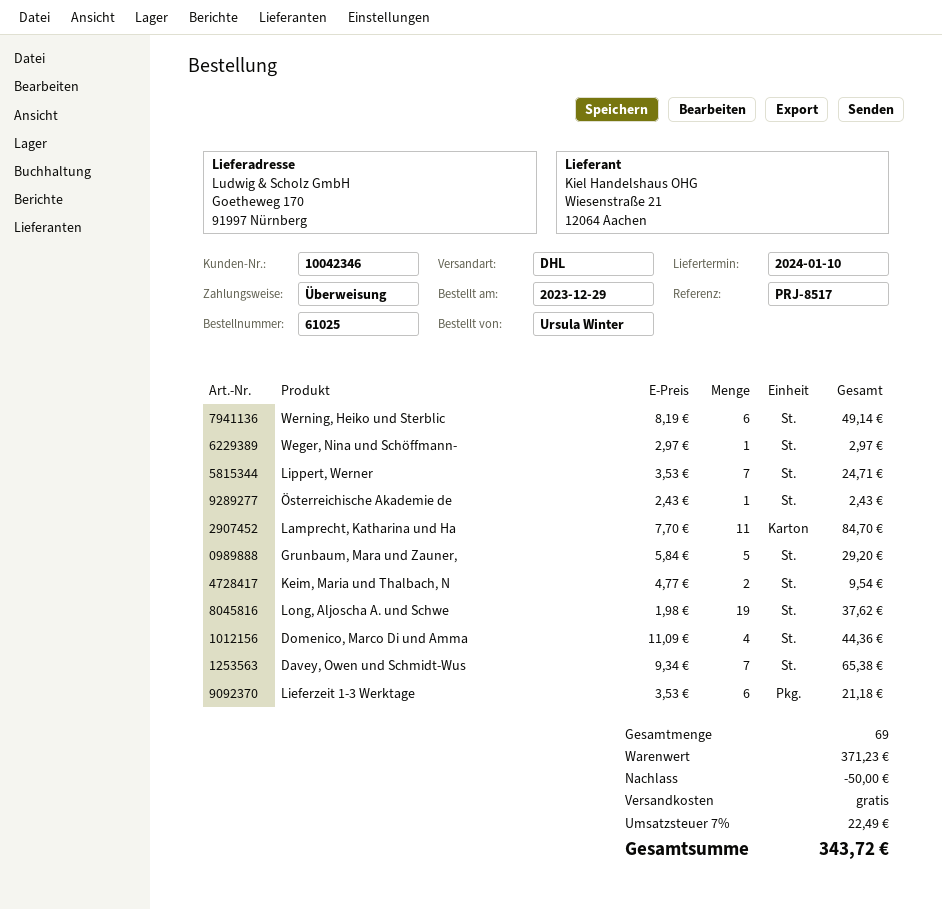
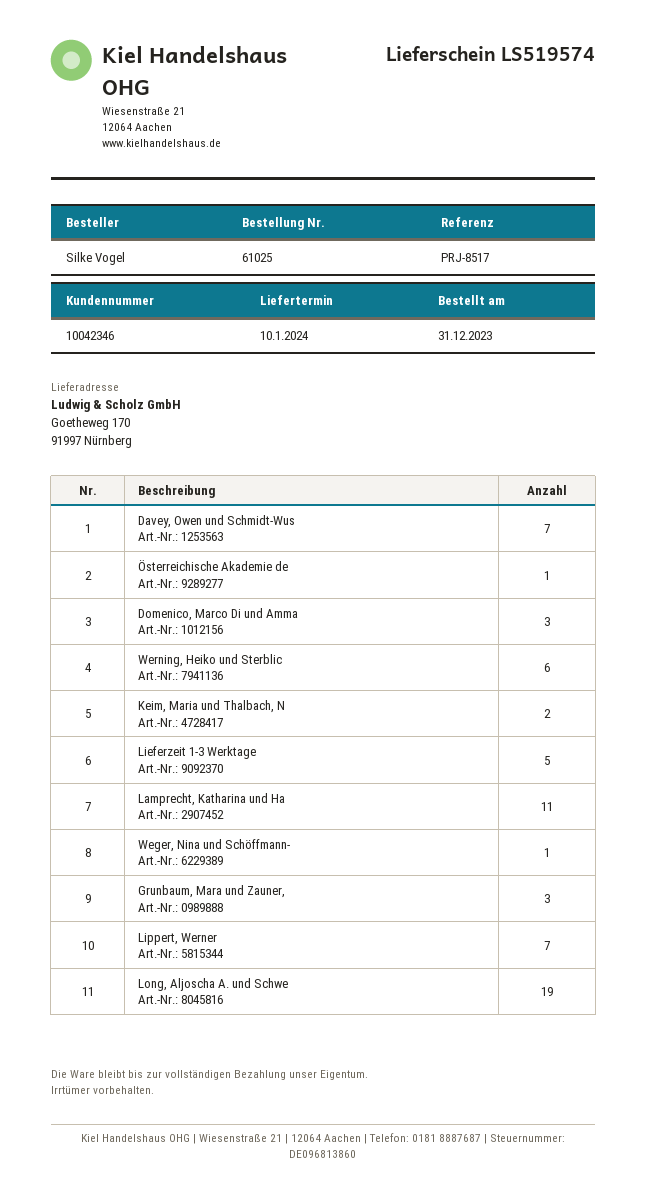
order date: 2023-12-29 -> 2023-12-31
ordered by: Ursula Winter -> Silke Vogel
Grunbaum, Mara und Zauner,: 5 -> 3
Domenico, Marco Di und Amma: 4 -> 3
Lieferzeit 1-3 Werktage: 6 -> 5

